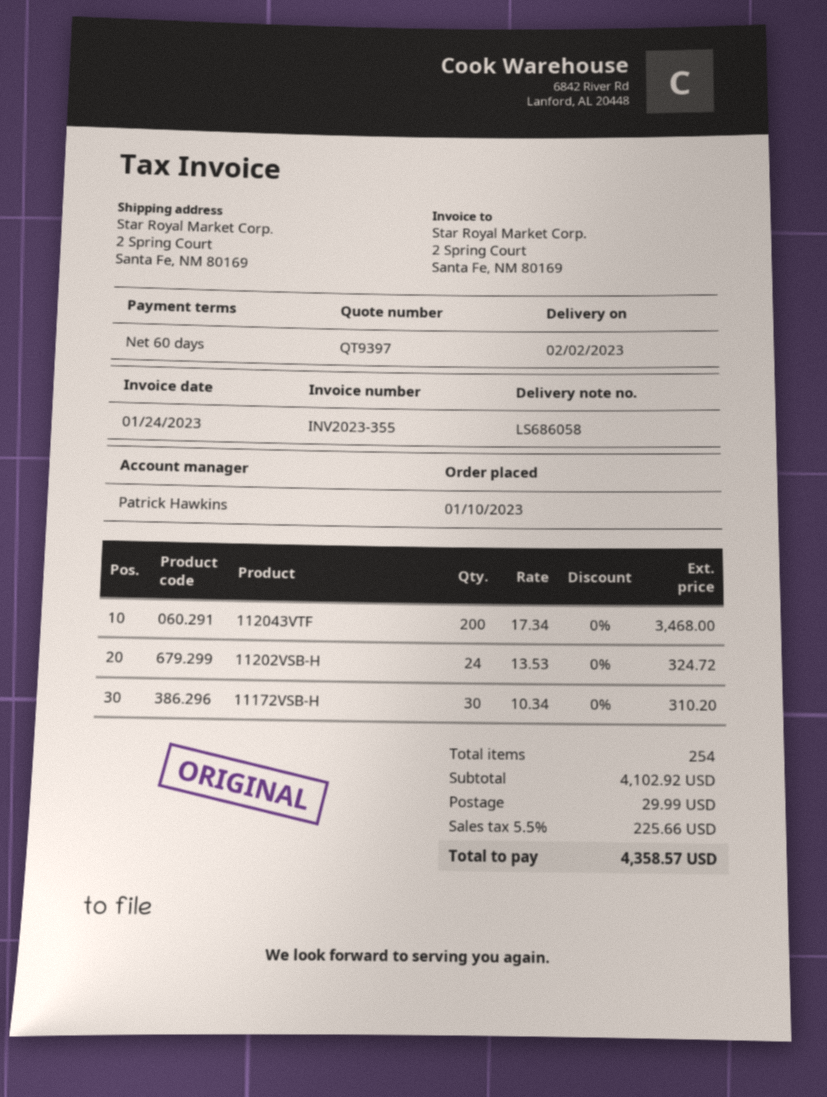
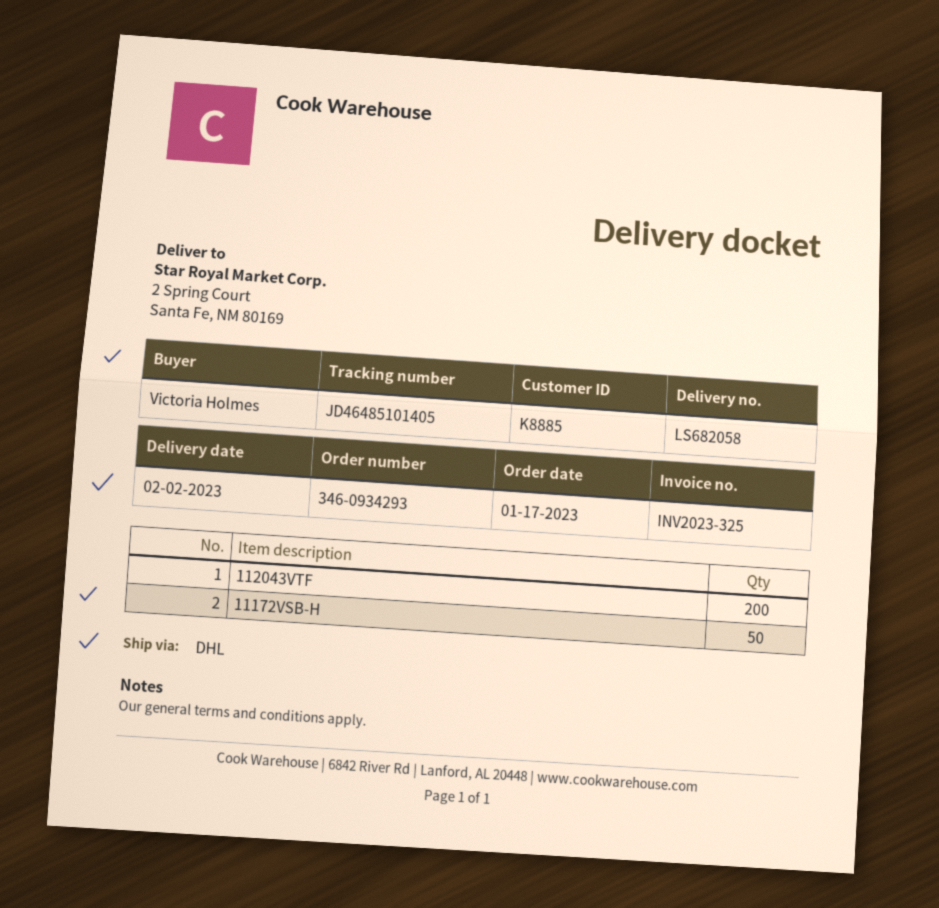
order date: 2023-01-10 -> 2023-01-17
delivery note number: LS686058 -> LS682058
invoice number: INV2023-355 -> INV2023-325
11202VSB-H: 24 -> none
11172VSB-H: 30 -> 50

